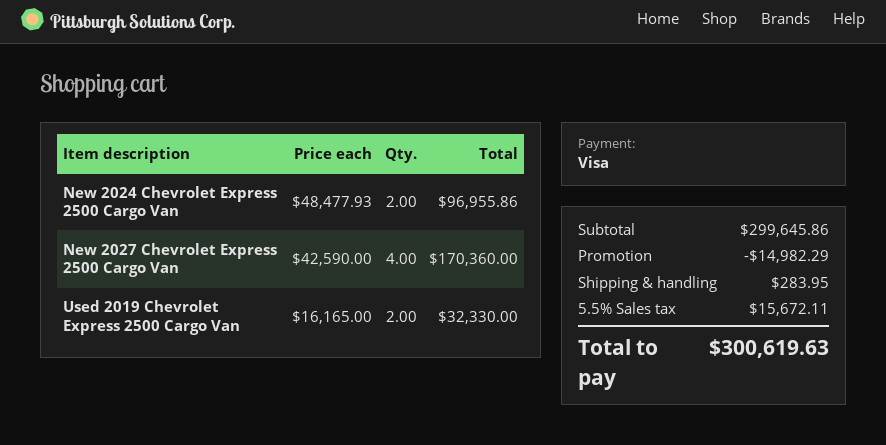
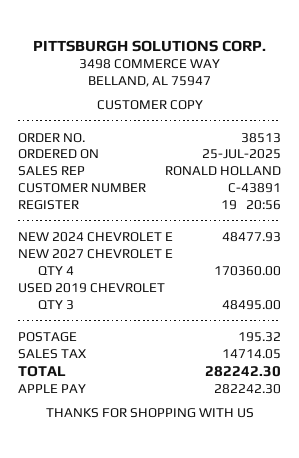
payment method: Visa -> Apple Pay
New 2024 Chevrolet Express 2500 Cargo Van: 2 for 96955.86 -> 1 for 48477.93
Used 2019 Chevrolet Express 2500 Cargo Van: 2 for 32330.00 -> 3 for 48495.00
discount: 14982.29 -> none
shipping: 283.95 -> 195.32
tax: 15672.11 -> 14714.05
total: 300619.63 -> 282242.30

